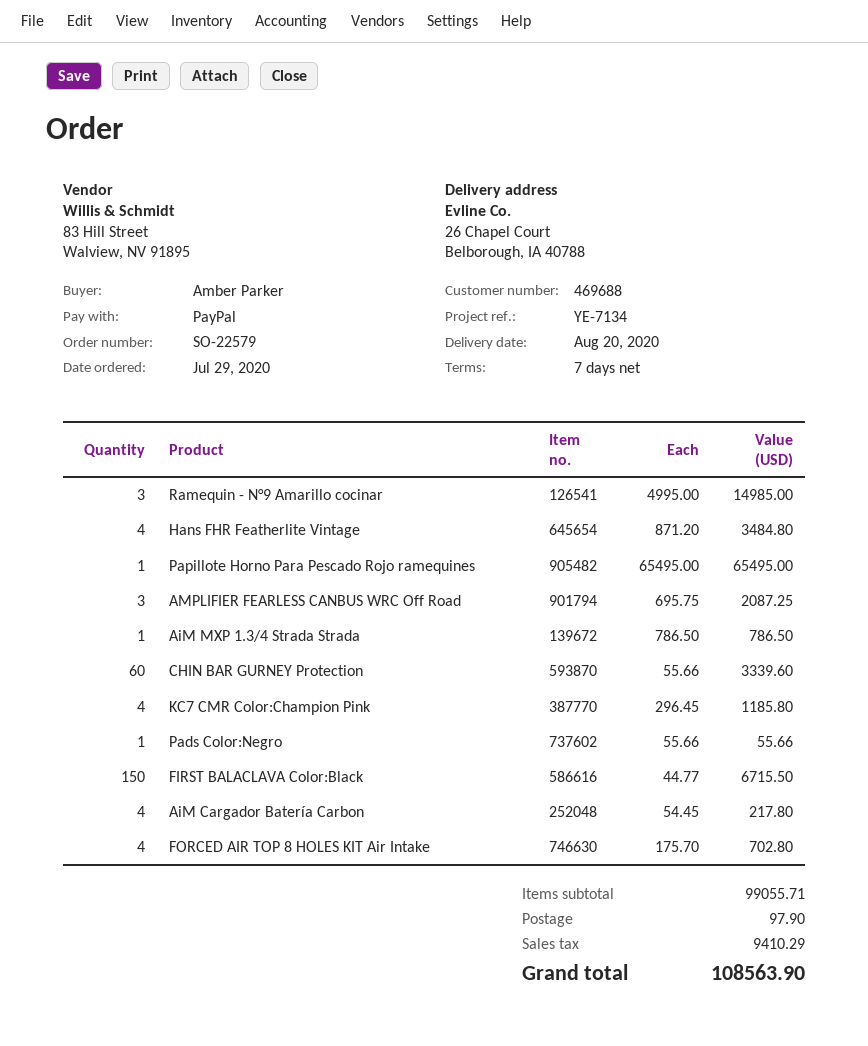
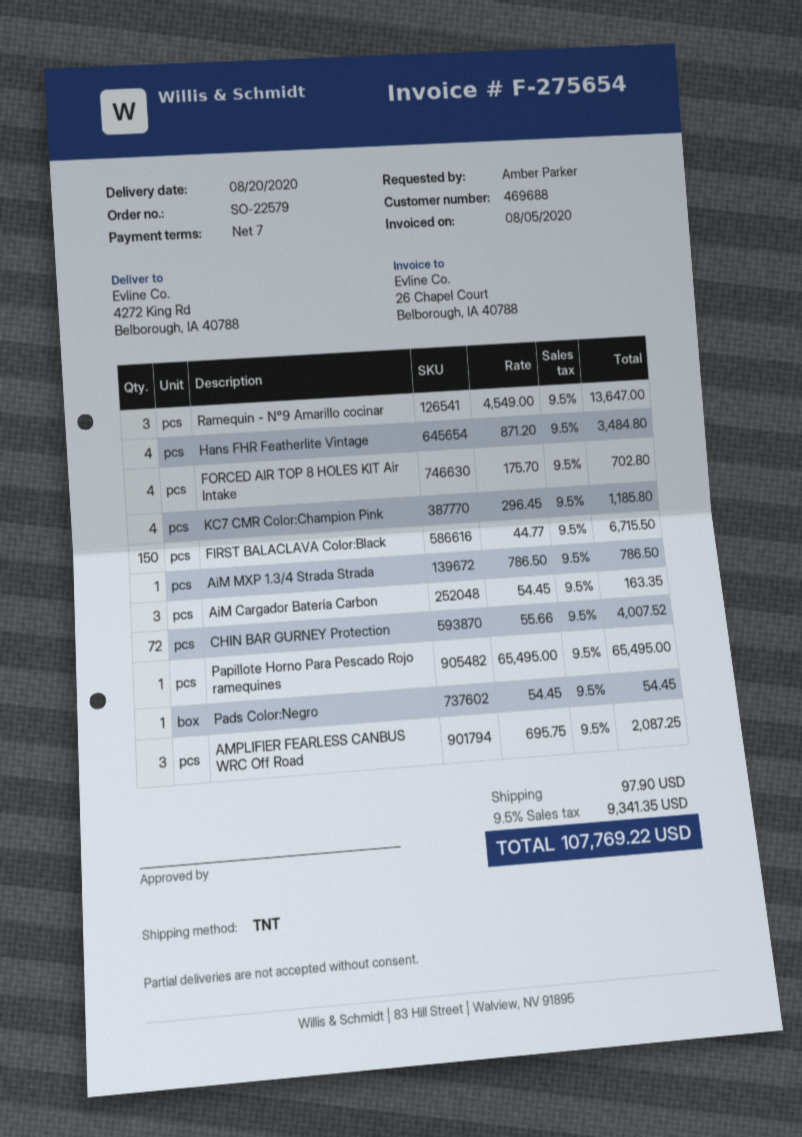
ship to: 26 Chapel Court, Belborough, IA 40788 -> 4272 King Rd, Belborough, IA 40788
Ramequin - N°9 Amarillo cocinar: 3 x 4995.00 = 14985.00 -> 3 x 4549.00 = 13647.00
CHIN BAR GURNEY Protection: 60 x 55.66 = 3339.60 -> 72 x 55.66 = 4007.52
Pads Color:Negro: 1 x 55.66 = 55.66 -> 1 x 54.45 = 54.45
AiM Cargador Batería Carbon: 4 x 54.45 = 217.80 -> 3 x 54.45 = 163.35
tax: 9410.29 -> 9341.35
total: 108563.90 -> 107769.22

